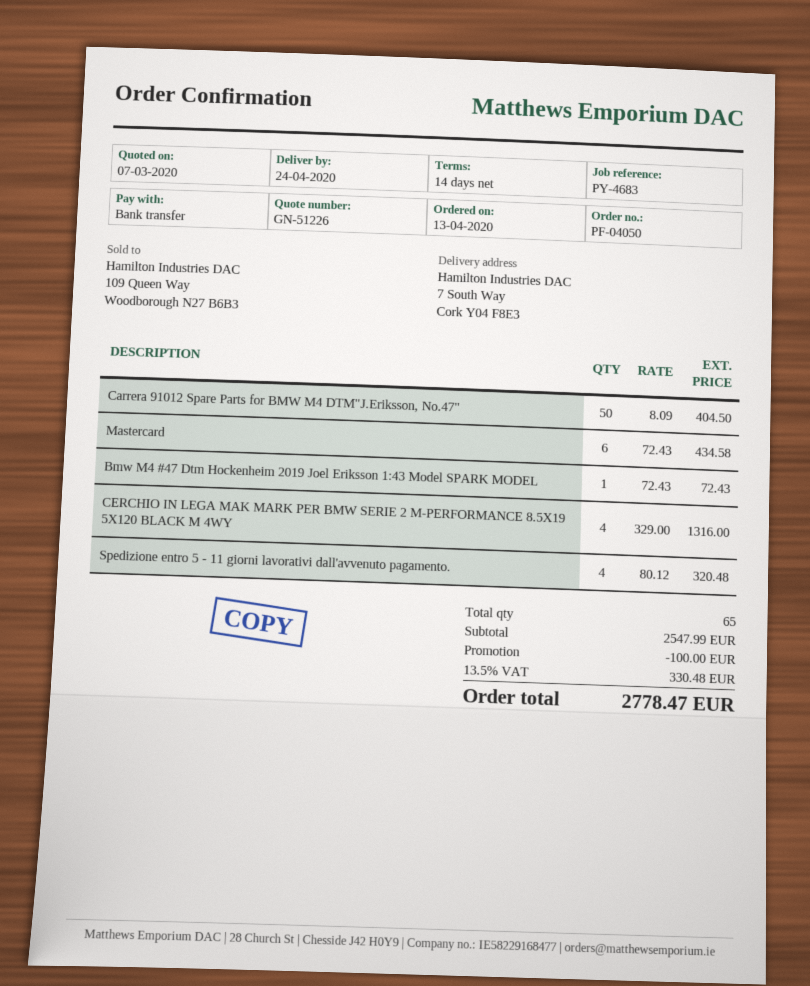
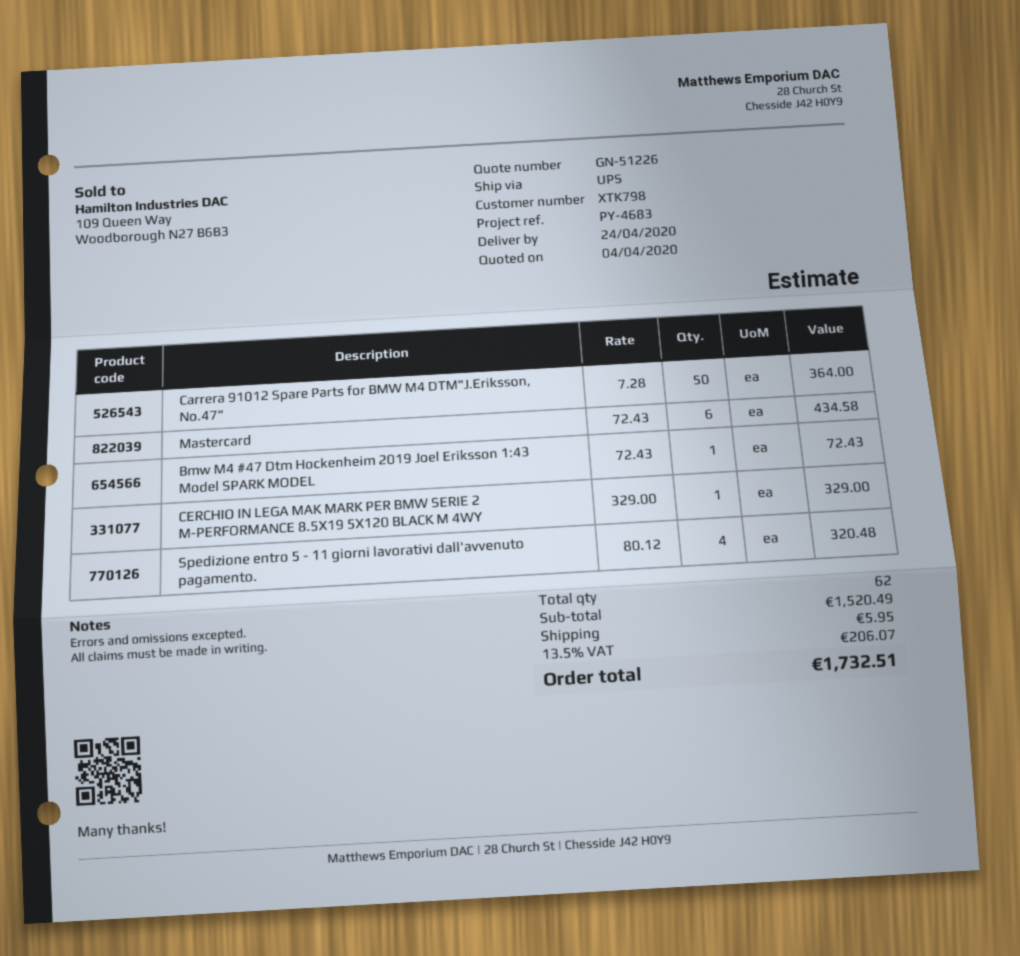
quote date: 2020-03-07 -> 2020-04-04
Carrera 91012 Spare Parts for BMW M4 DTM"J.Eriksson, No.47": 50 x 8.09 = 404.50 -> 50 x 7.28 = 364.00
CERCHIO IN LEGA MAK MARK PER BMW SERIE 2 M-PERFORMANCE 8.5X19 5X120 BLACK M 4WY: 4 x 329.00 = 1316.00 -> 1 x 329.00 = 329.00
total quantity: 65 -> 62
subtotal: 2547.99 -> 1520.49
discount: 100.00 -> none
shipping: none -> 5.95
tax: 13.5% = 330.48 -> 13.5% = 206.07
total: 2778.47 -> 1732.51

